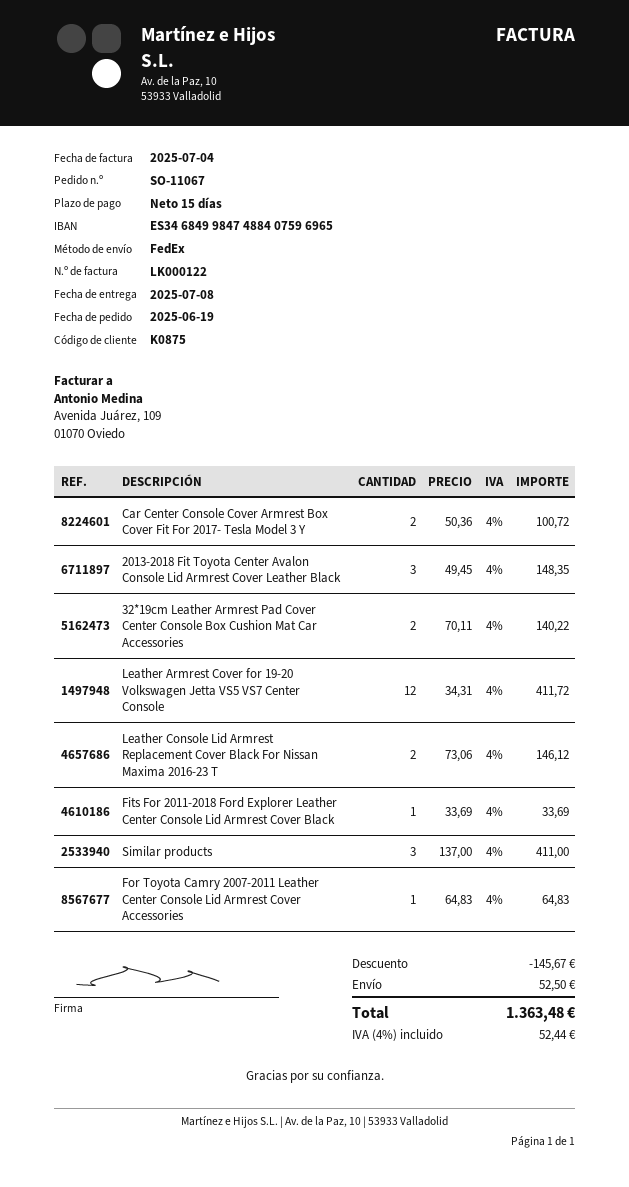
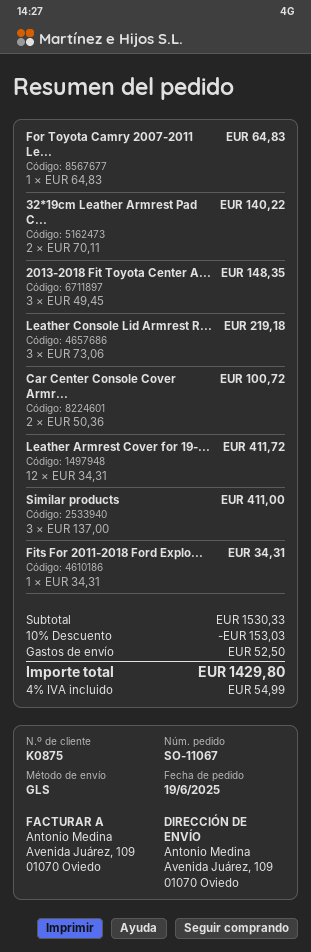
shipping method: FedEx -> GLS
Leather Console Lid Armrest Replacement Cover Black For Nissan Maxima 2016-23 T: 2 x 73.06 = 146.12 -> 3 x 73.06 = 219.18
Fits For 2011-2018 Ford Explorer Leather Center Console Lid Armrest Cover Black: 1 x 33.69 = 33.69 -> 1 x 34.31 = 34.31
discount: 145.67 -> 153.03
tax: 4% = 52.44 -> 4% = 54.99
total: 1363.48 -> 1429.80

